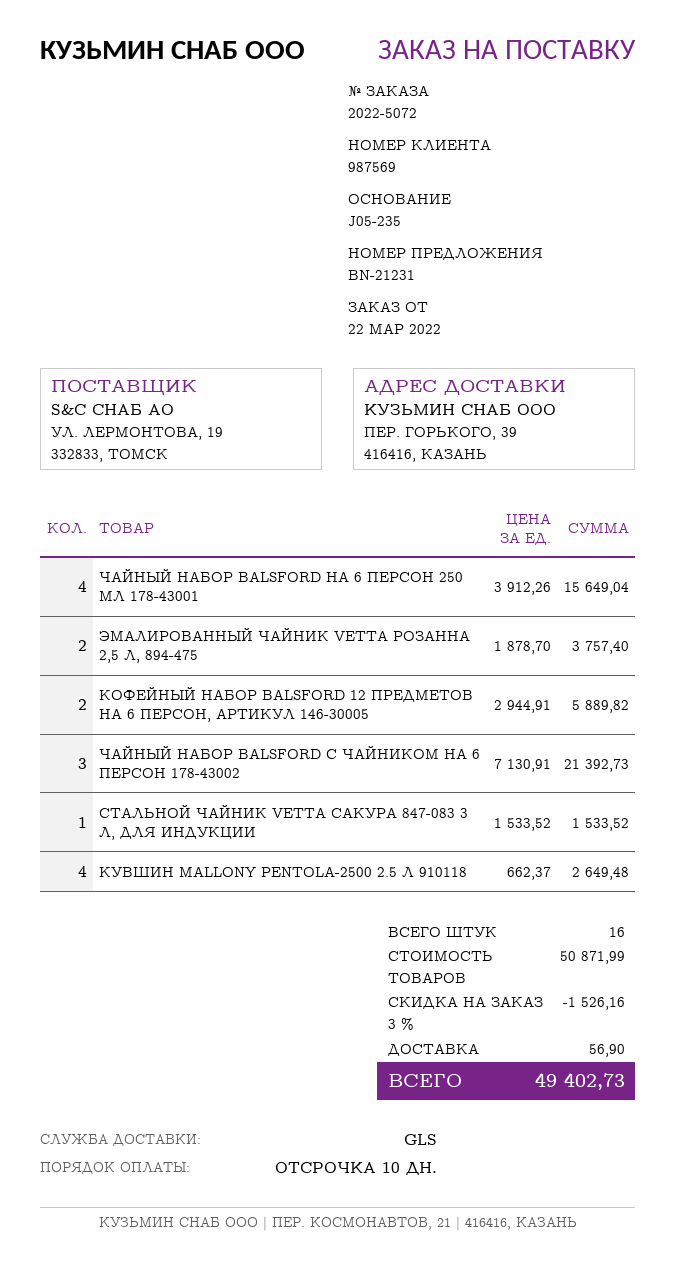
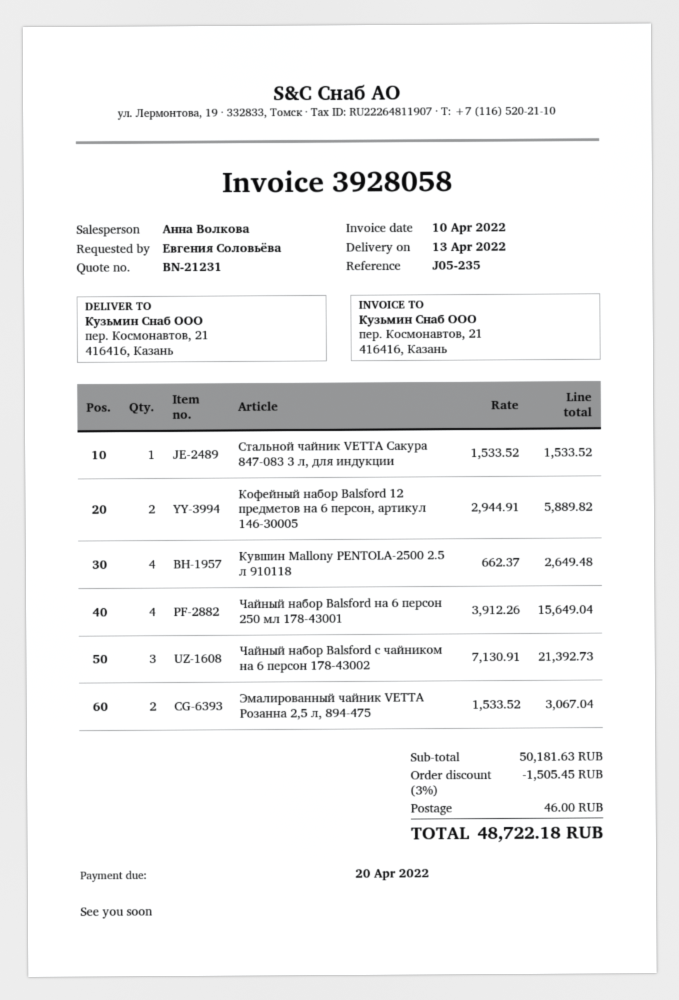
ship to: ПЕР. ГОРЬКОГО, 39, 416416, КАЗАНЬ -> пер. Космонавтов, 21, 416416, Казань
ЭМАЛИРОВАННЫЙ ЧАЙНИК VETTA РОЗАННА 2,5 Л, 894-475: 2 x 1878.70 = 3757.40 -> 2 x 1533.52 = 3067.04
subtotal: 50871.99 -> 50181.63
discount: 3% = 1526.16 -> 3% = 1505.45
shipping: 56.90 -> 46.00
total: 49402.73 -> 48722.18

